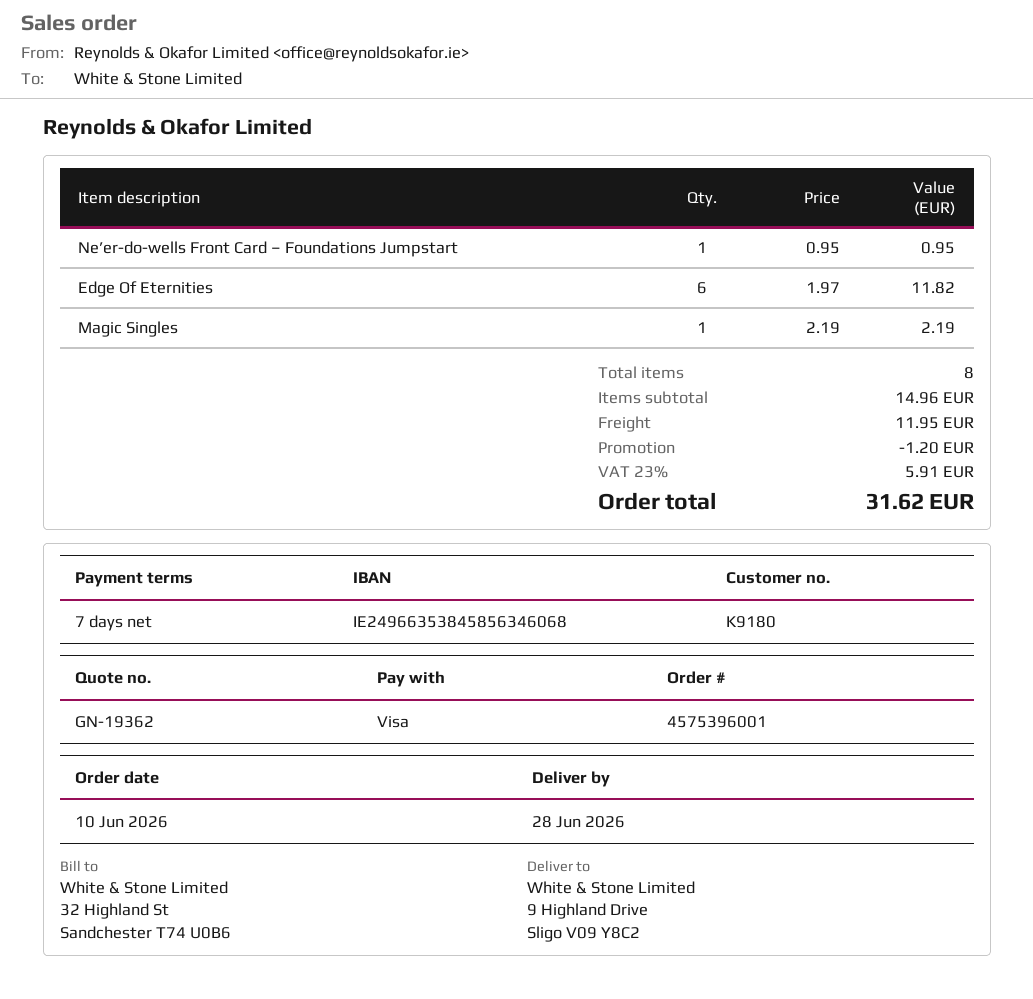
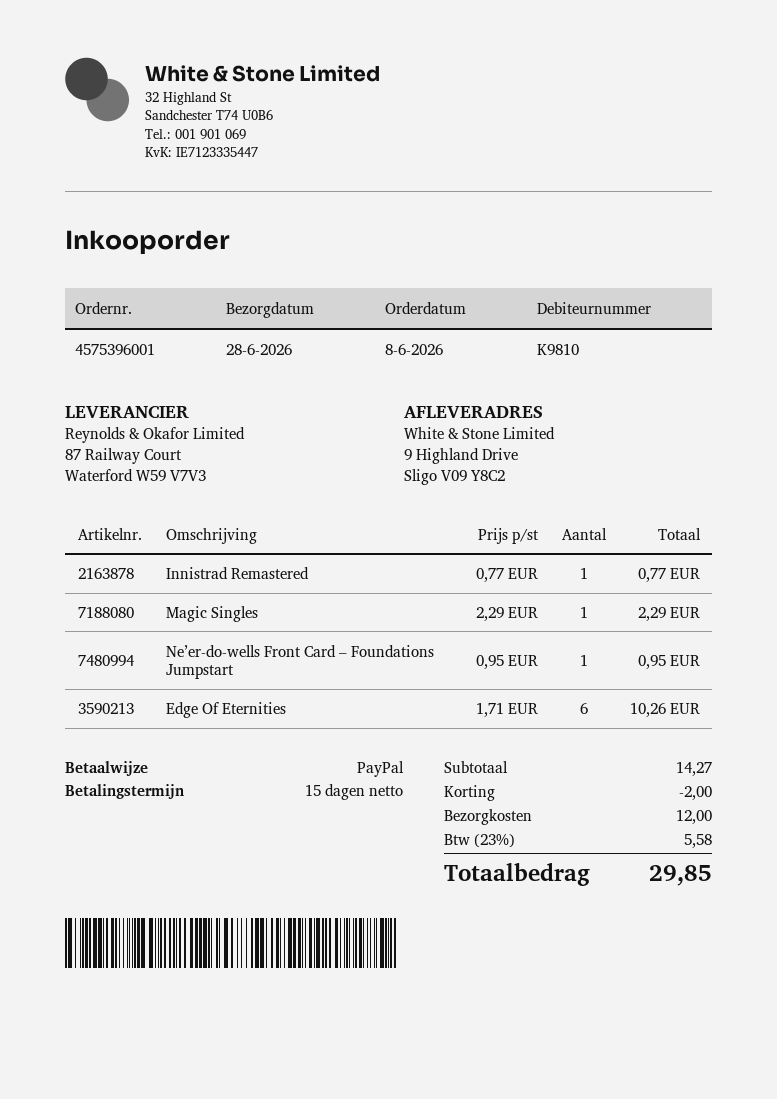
order date: 2026-06-10 -> 2026-06-08
payment terms: 7 days -> 15 days
customer number: K9180 -> K9810
payment method: Visa -> PayPal
Edge Of Eternities: 6 x 1.97 = 11.82 -> 6 x 1.71 = 10.26
Magic Singles: 1 x 2.19 = 2.19 -> 1 x 2.29 = 2.29
Innistrad Remastered: none -> 1 x 0.77 = 0.77
subtotal: 14.96 -> 14.27
discount: 1.20 -> 2.00
shipping: 11.95 -> 12.00
tax: 23% = 5.91 -> 23% = 5.58
total: 31.62 -> 29.85

